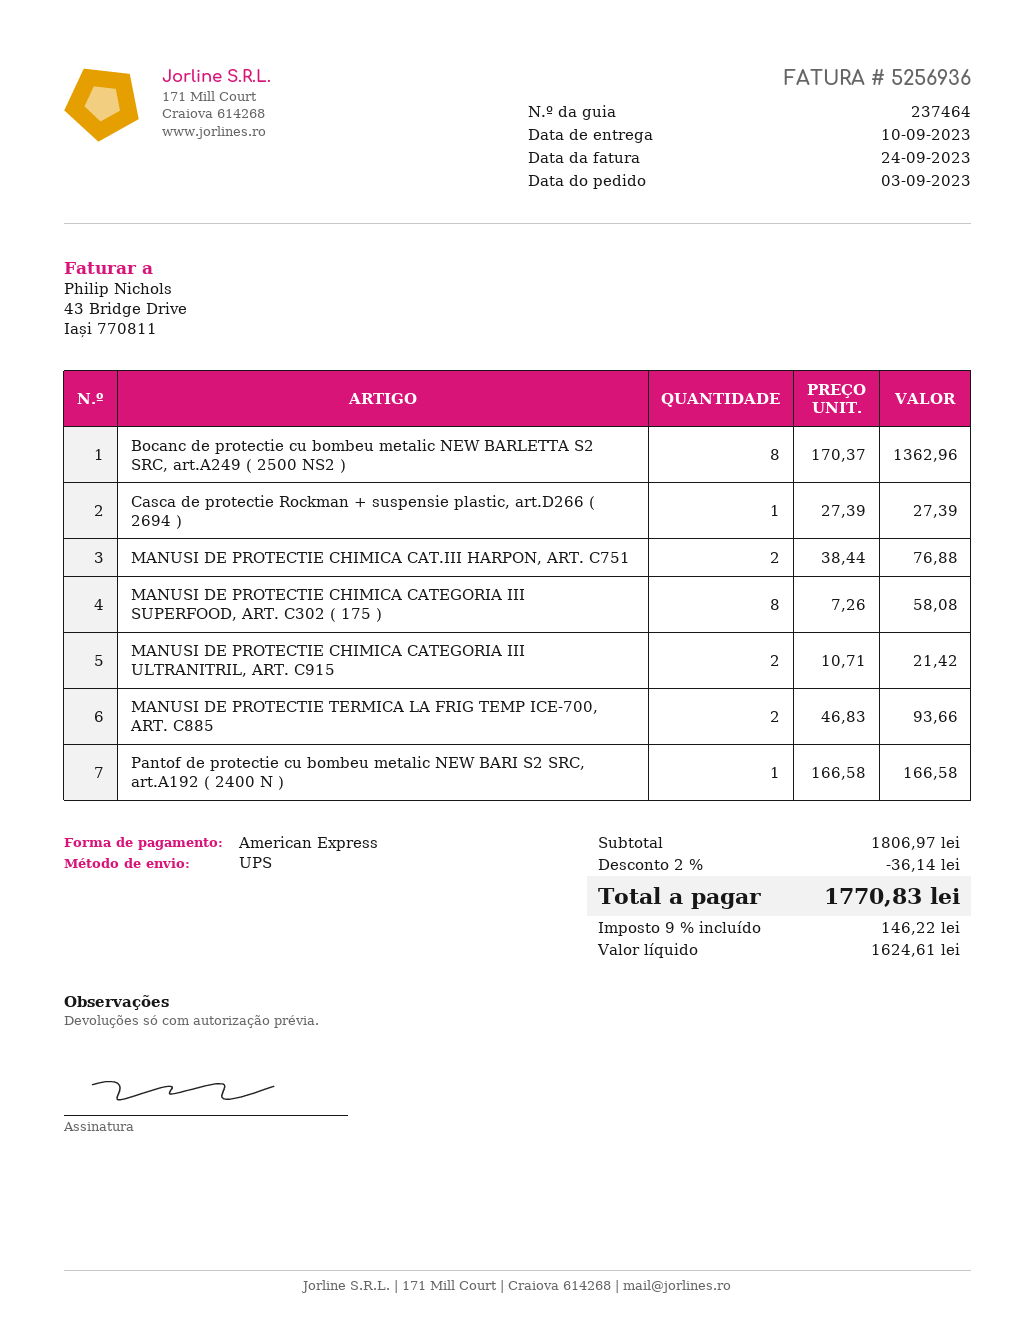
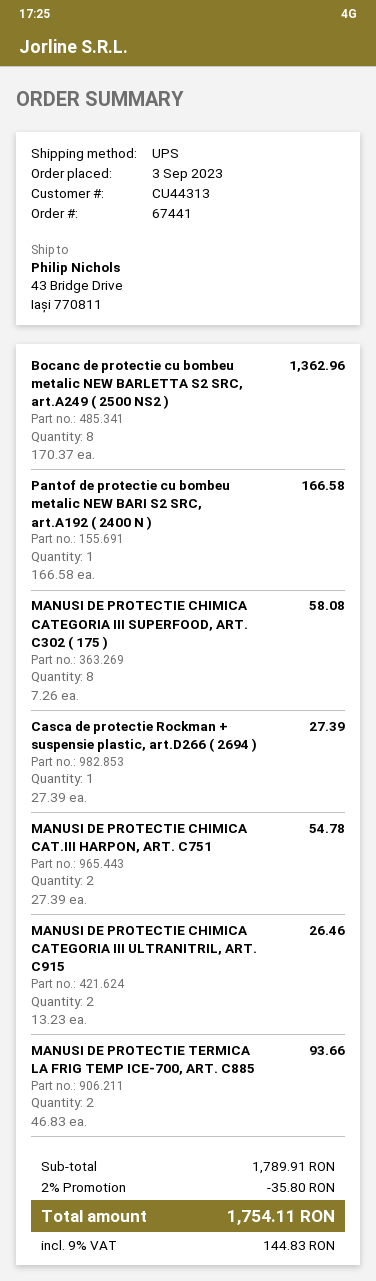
MANUSI DE PROTECTIE CHIMICA CAT.III HARPON, ART. C751: 2 x 38.44 = 76.88 -> 2 x 27.39 = 54.78
MANUSI DE PROTECTIE CHIMICA CATEGORIA III ULTRANITRIL, ART. C915: 2 x 10.71 = 21.42 -> 2 x 13.23 = 26.46
subtotal: 1806.97 -> 1789.91
discount: 2% = 36.14 -> 2% = 35.80
tax: 9% = 146.22 -> 9% = 144.83
total: 1770.83 -> 1754.11

